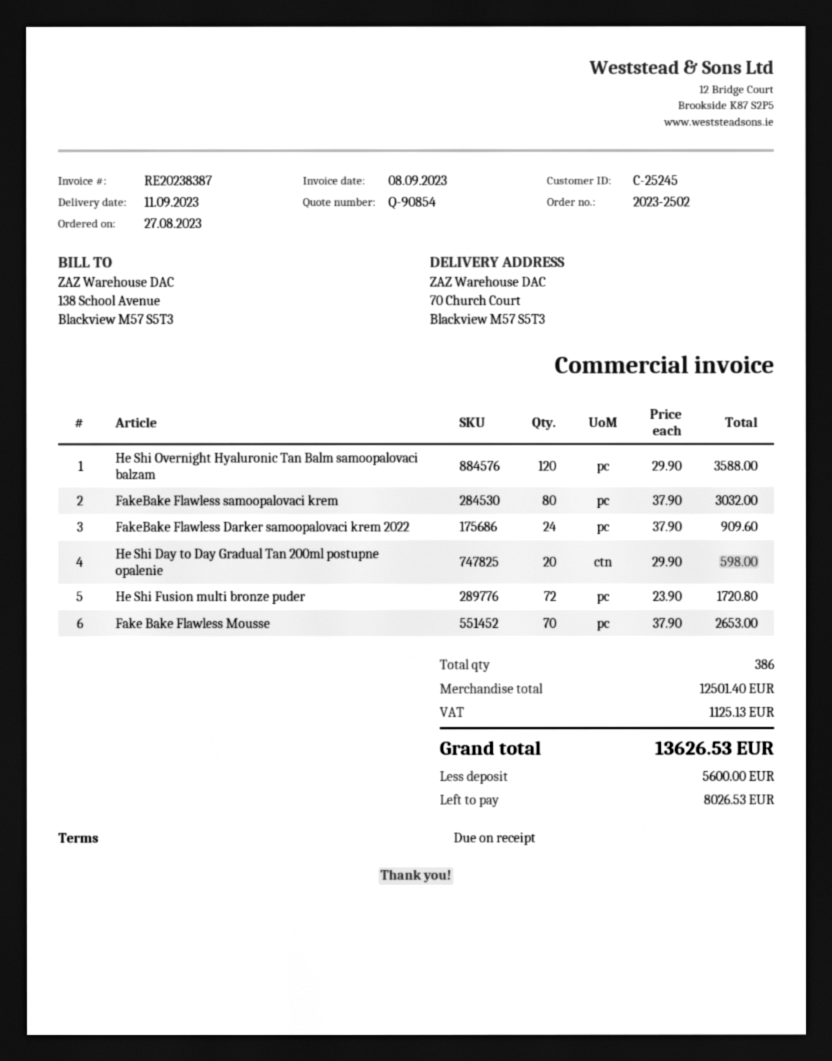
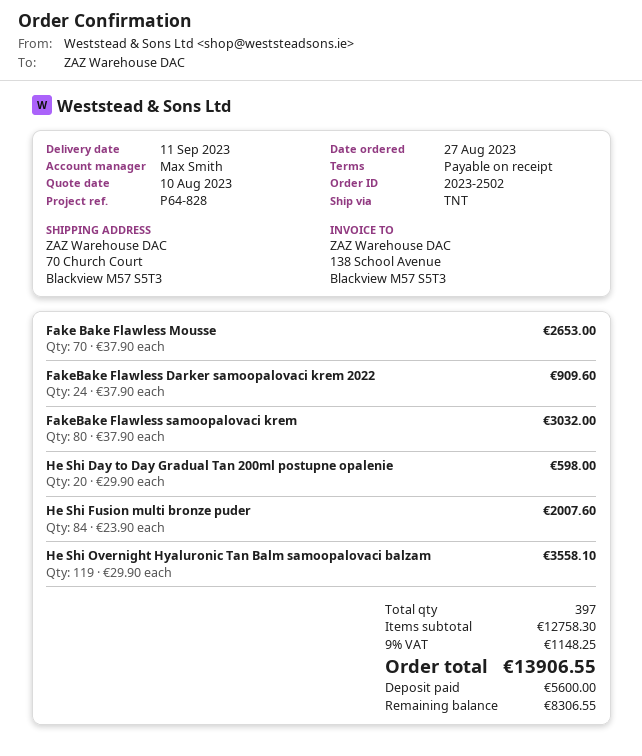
He Shi Overnight Hyaluronic Tan Balm samoopalovaci balzam: 120 x 29.90 = 3588.00 -> 119 x 29.90 = 3558.10
He Shi Fusion multi bronze puder: 72 x 23.90 = 1720.80 -> 84 x 23.90 = 2007.60
total quantity: 386 -> 397
subtotal: 12501.40 -> 12758.30
tax: 1125.13 -> 1148.25
total: 13626.53 -> 13906.55
balance: 8026.53 -> 8306.55

